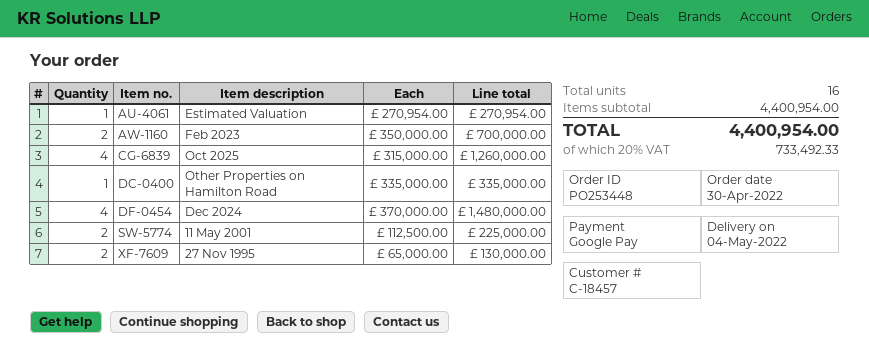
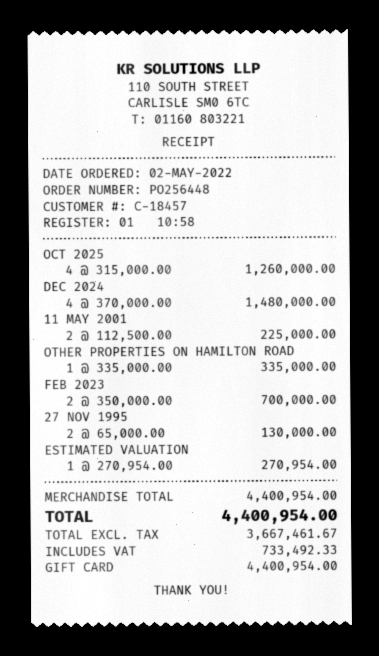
order number: PO253448 -> PO256448
order date: 2022-04-30 -> 2022-05-02
payment method: Google Pay -> gift card

